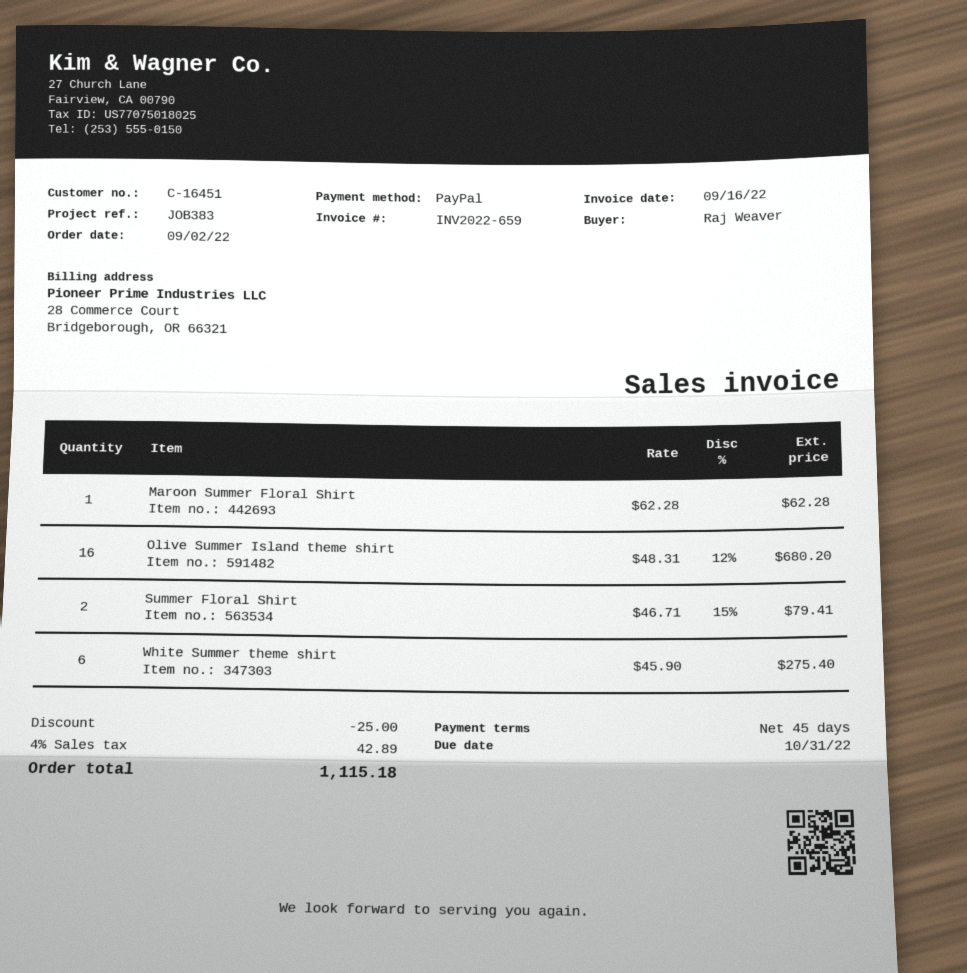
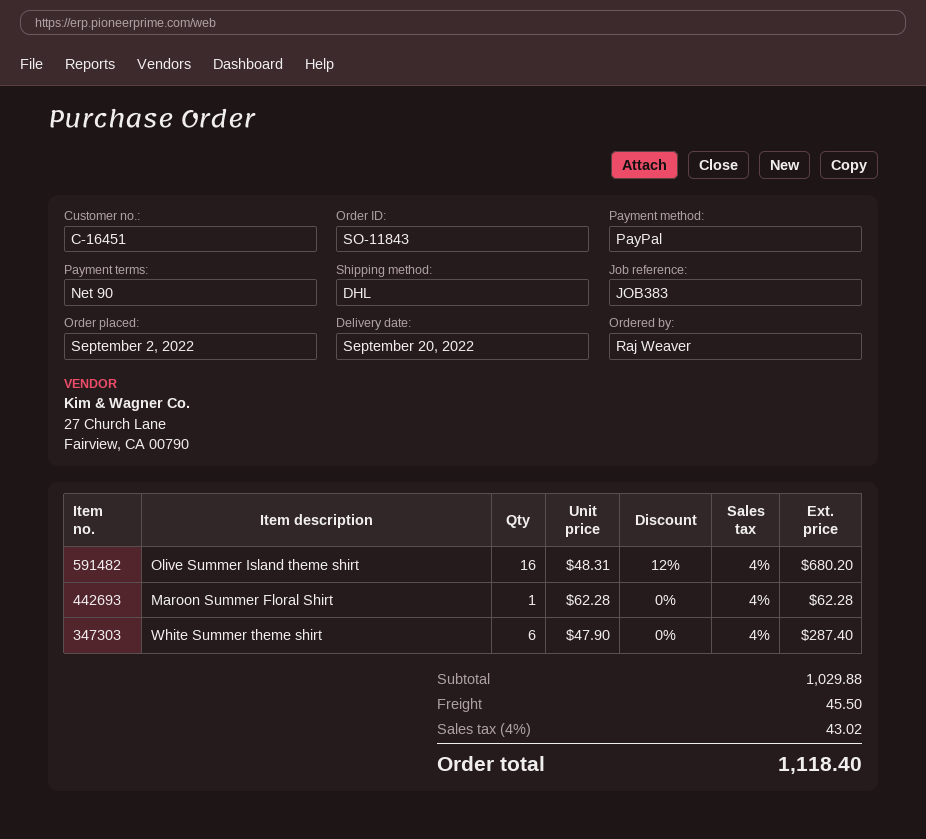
payment terms: 45 days -> 90 days
Summer Floral Shirt: 2 x 46.71 - 15% = 79.41 -> none
White Summer theme shirt: 6 x 45.90 = 275.40 -> 6 x 47.90 = 287.40
discount: 25.00 -> none
shipping: none -> 45.50
tax: 4% = 42.89 -> 4% = 43.02
total: 1115.18 -> 1118.40

